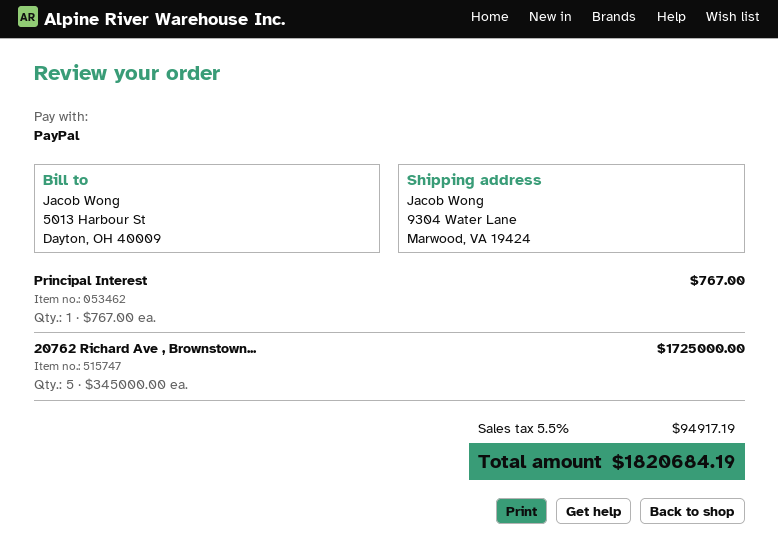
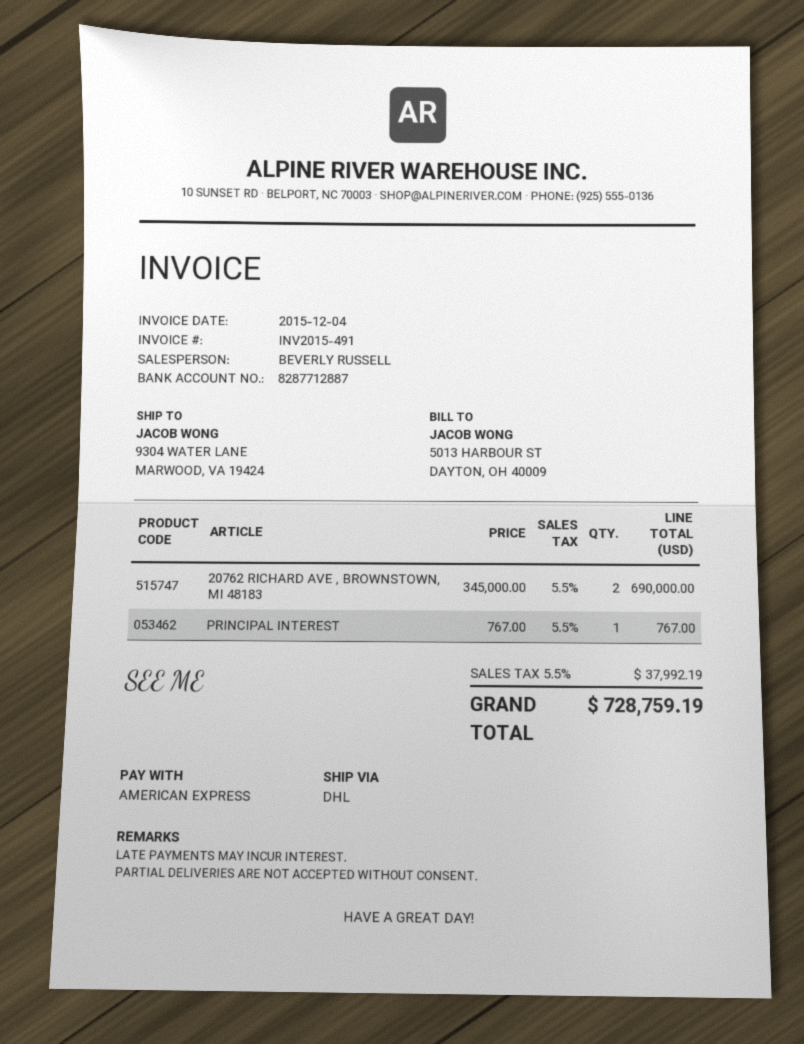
payment method: PayPal -> American Express
20762 Richard Ave , Brownstown...: 5 x 345000.00 = 1725000.00 -> 2 x 345000.00 = 690000.00
tax: 5.5% = 94917.19 -> 5.5% = 37992.19
total: 1820684.19 -> 728759.19

